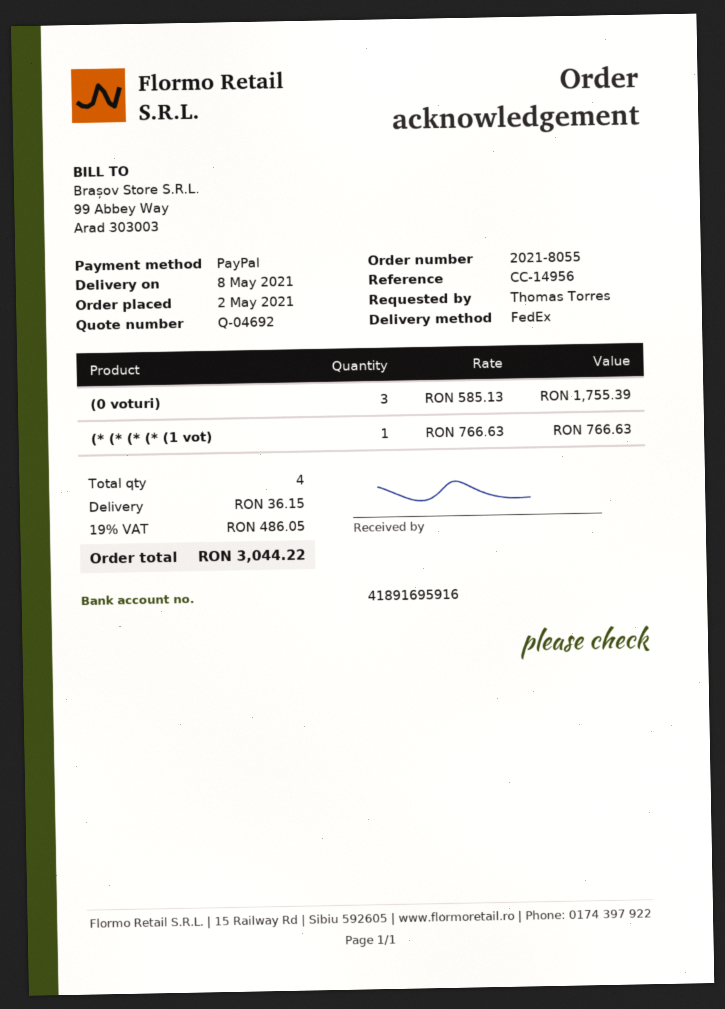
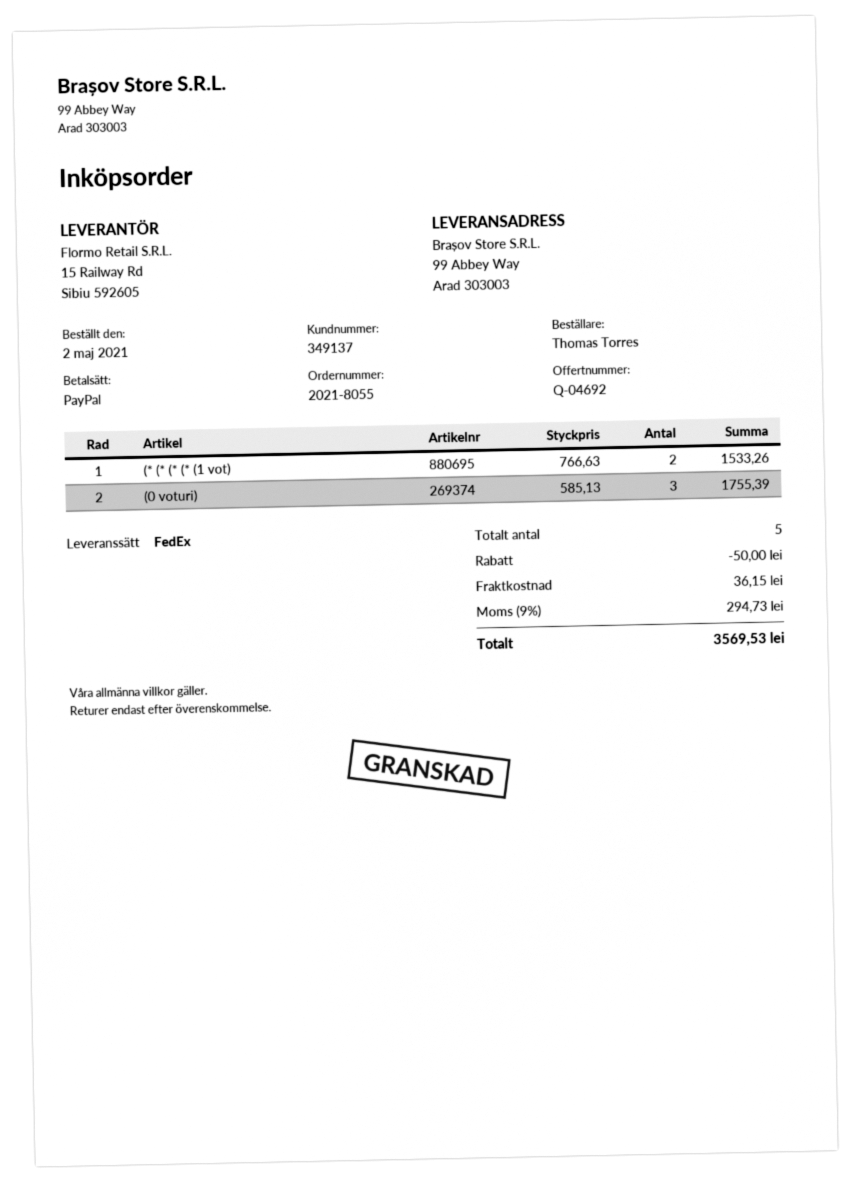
(* (* (* (* (1 vot): 1 x 766.63 = 766.63 -> 2 x 766.63 = 1533.26
total quantity: 4 -> 5
discount: none -> 50.00
tax: 19% = 486.05 -> 9% = 294.73
total: 3044.22 -> 3569.53

